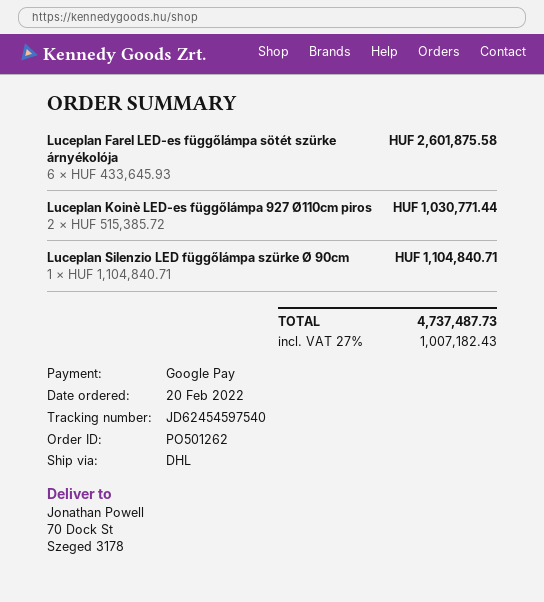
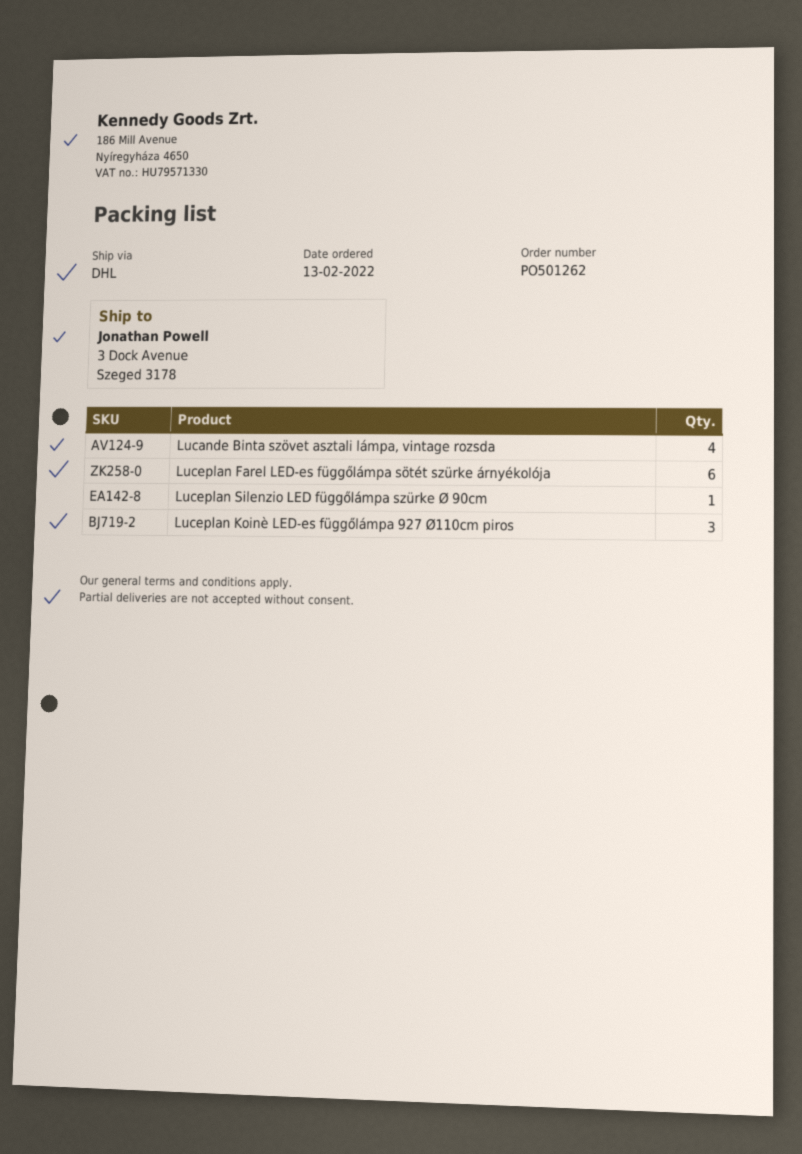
order date: 2022-02-20 -> 2022-02-13
ship to: 70 Dock St, Szeged 3178 -> 3 Dock Avenue, Szeged 3178
Luceplan Koinè LED-es függőlámpa 927 Ø110cm piros: 2 -> 3
Lucande Binta szövet asztali lámpa, vintage rozsda: none -> 4

